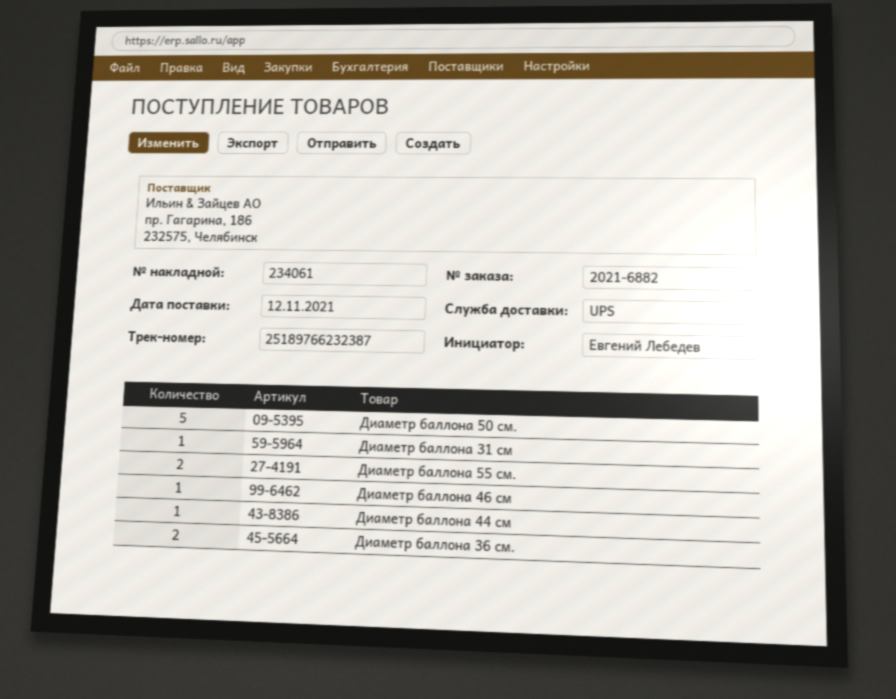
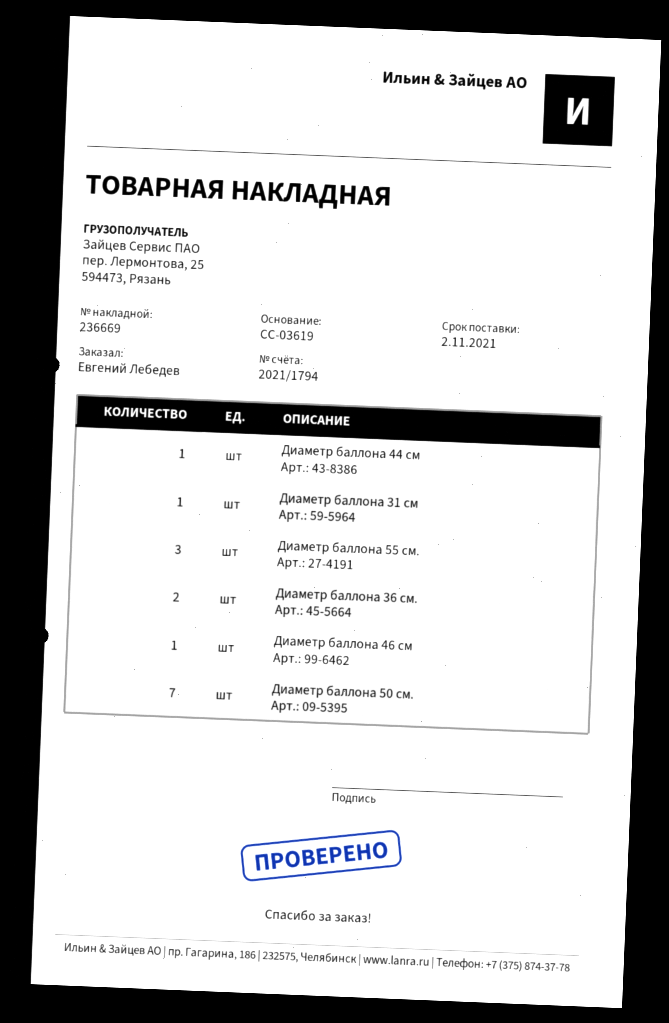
delivery note number: 234061 -> 236669
delivery date: 2021-11-12 -> 2021-11-02
Диаметр баллона 50 см.: 5 -> 7
Диаметр баллона 55 см.: 2 -> 3

